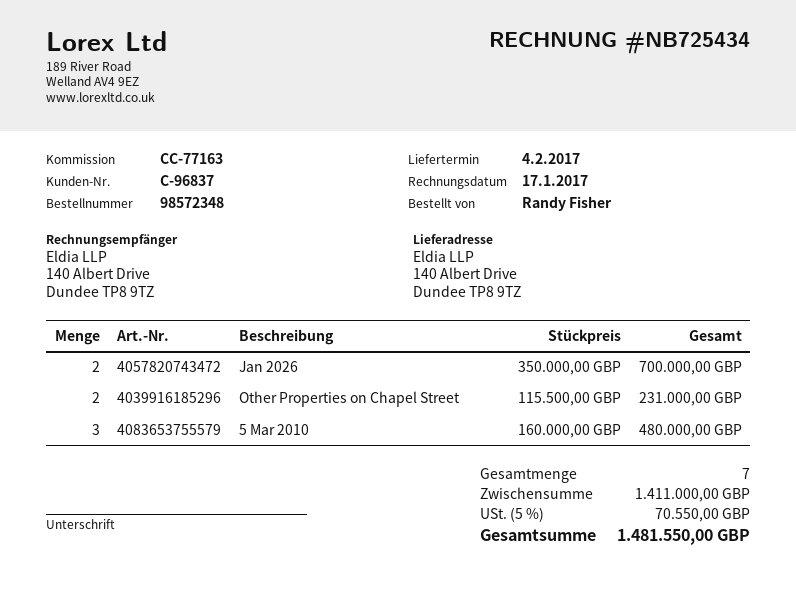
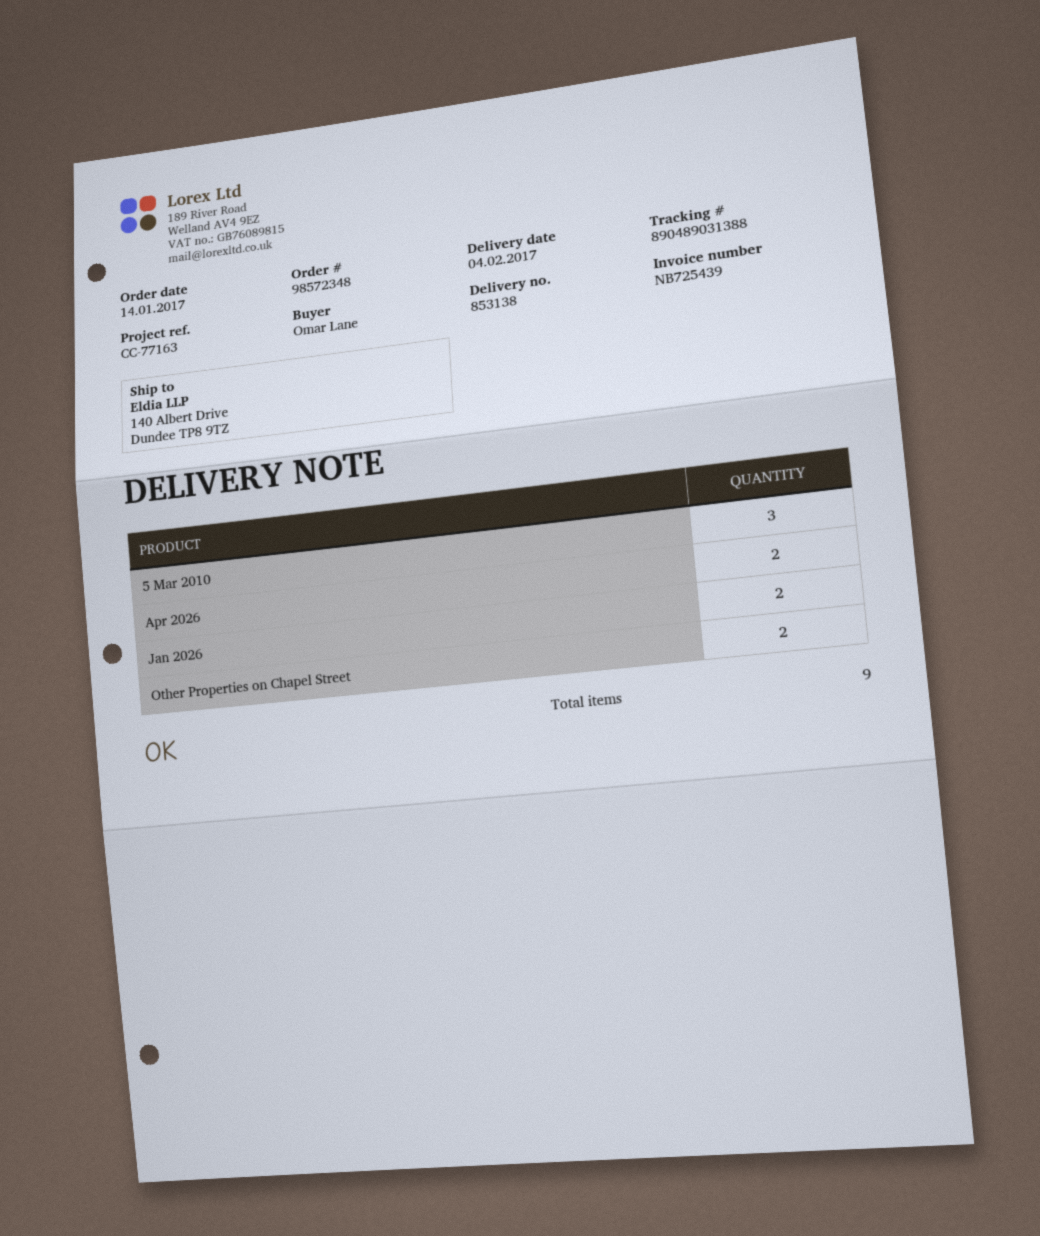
invoice number: NB725434 -> NB725439
ordered by: Randy Fisher -> Omar Lane
Apr 2026: none -> 2
total quantity: 7 -> 9

